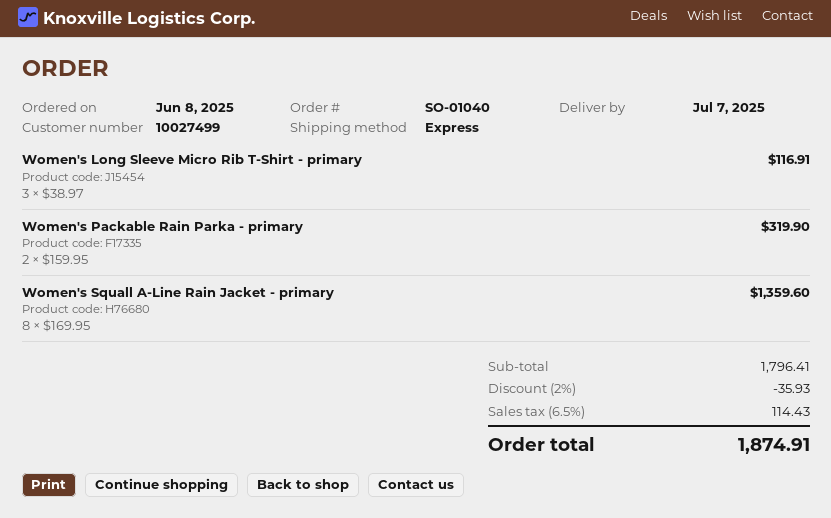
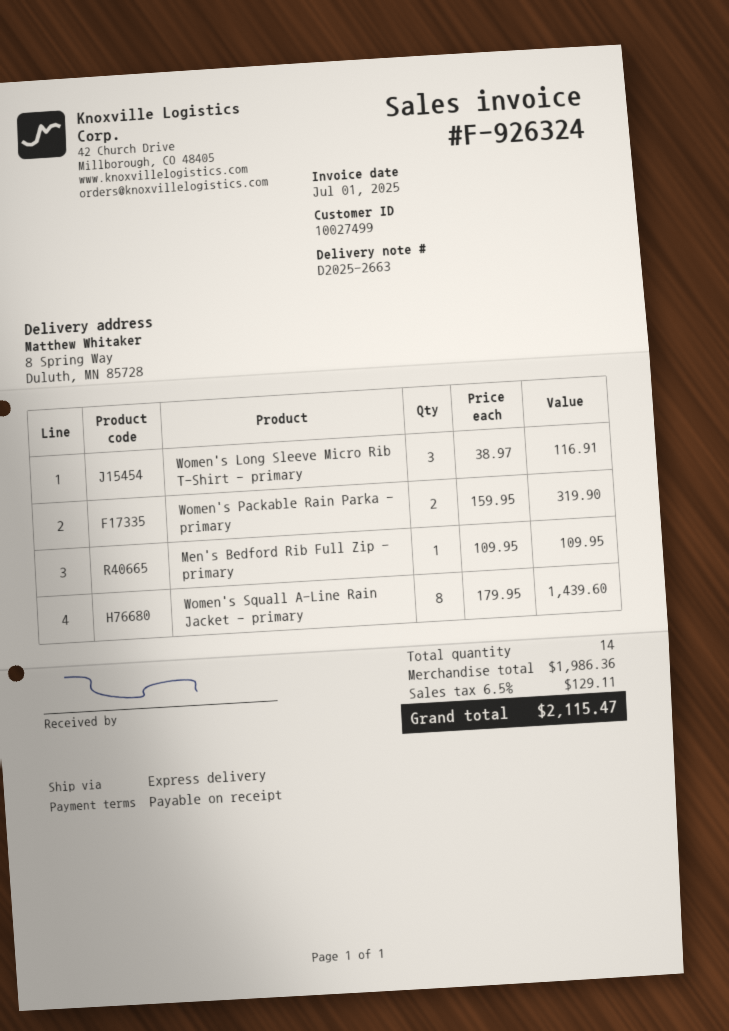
Women's Squall A-Line Rain Jacket - primary: 8 x 169.95 = 1359.60 -> 8 x 179.95 = 1439.60
Men's Bedford Rib Full Zip - primary: none -> 1 x 109.95 = 109.95
subtotal: 1796.41 -> 1986.36
discount: 2% = 35.93 -> none
tax: 6.5% = 114.43 -> 6.5% = 129.11
total: 1874.91 -> 2115.47

